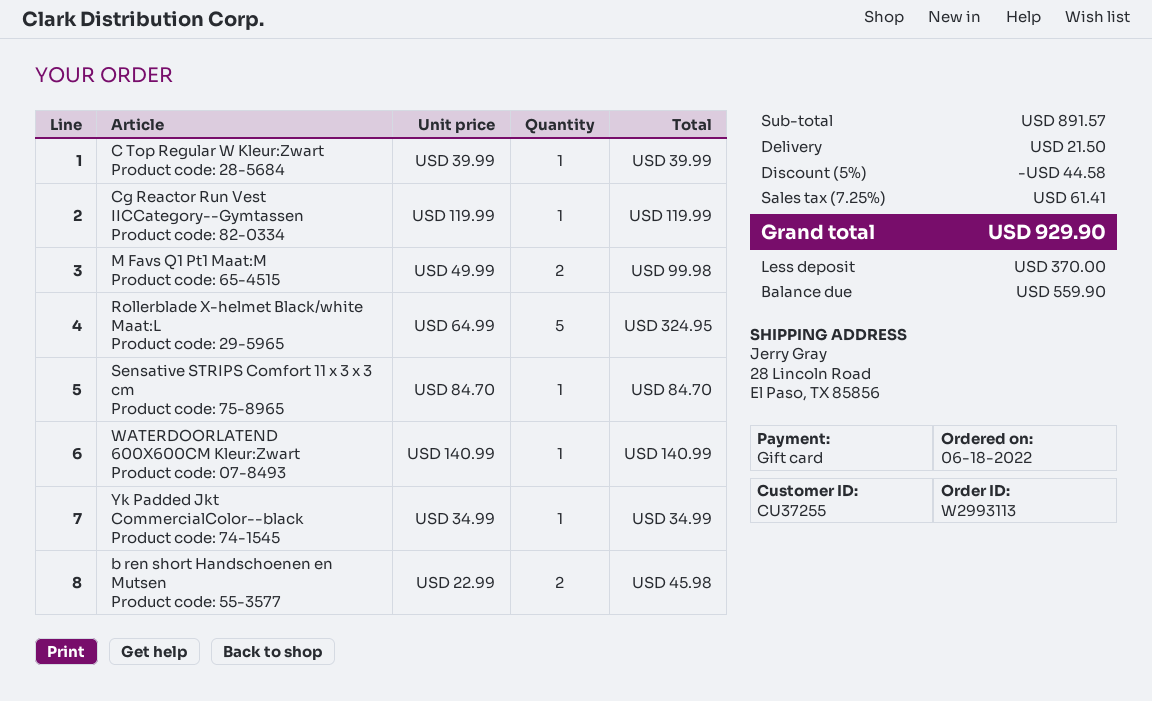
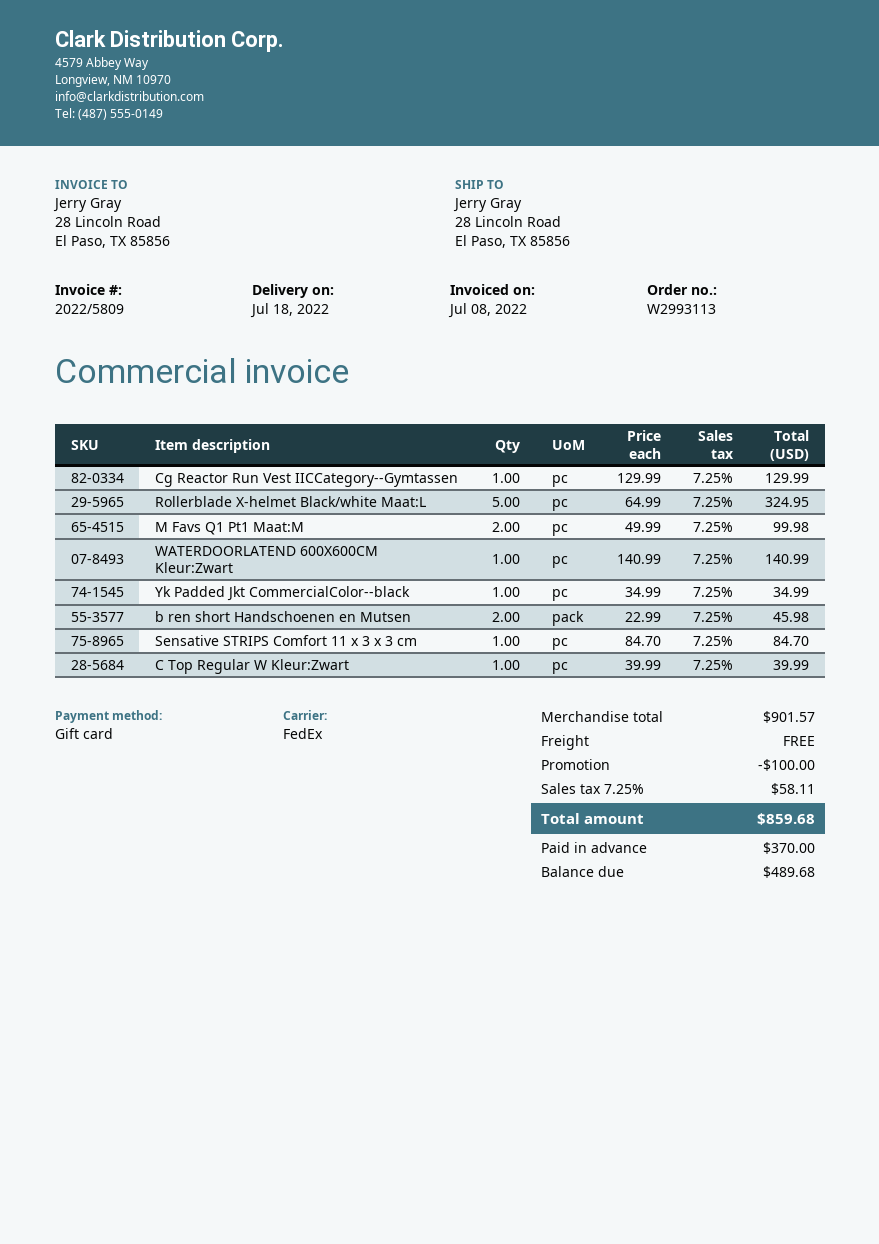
Cg Reactor Run Vest IICCategory--Gymtassen: 1 x 119.99 = 119.99 -> 1 x 129.99 = 129.99
subtotal: 891.57 -> 901.57
discount: 44.58 -> 100.00
shipping: 21.50 -> 0.00
tax: 7.25% = 61.41 -> 7.25% = 58.11
total: 929.90 -> 859.68
balance: 559.90 -> 489.68

